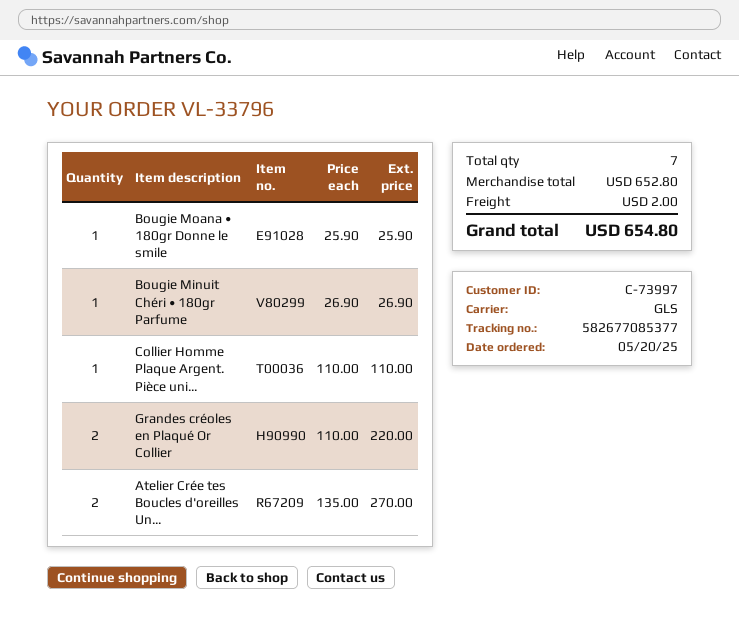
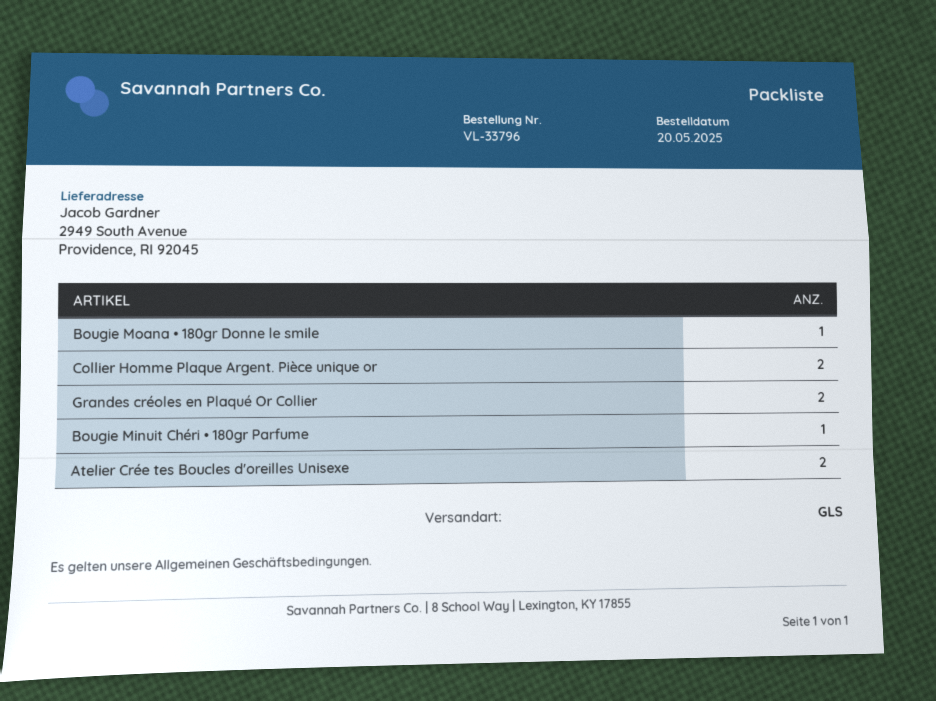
Collier Homme Plaque Argent. Pièce uni...: 1 -> 2

